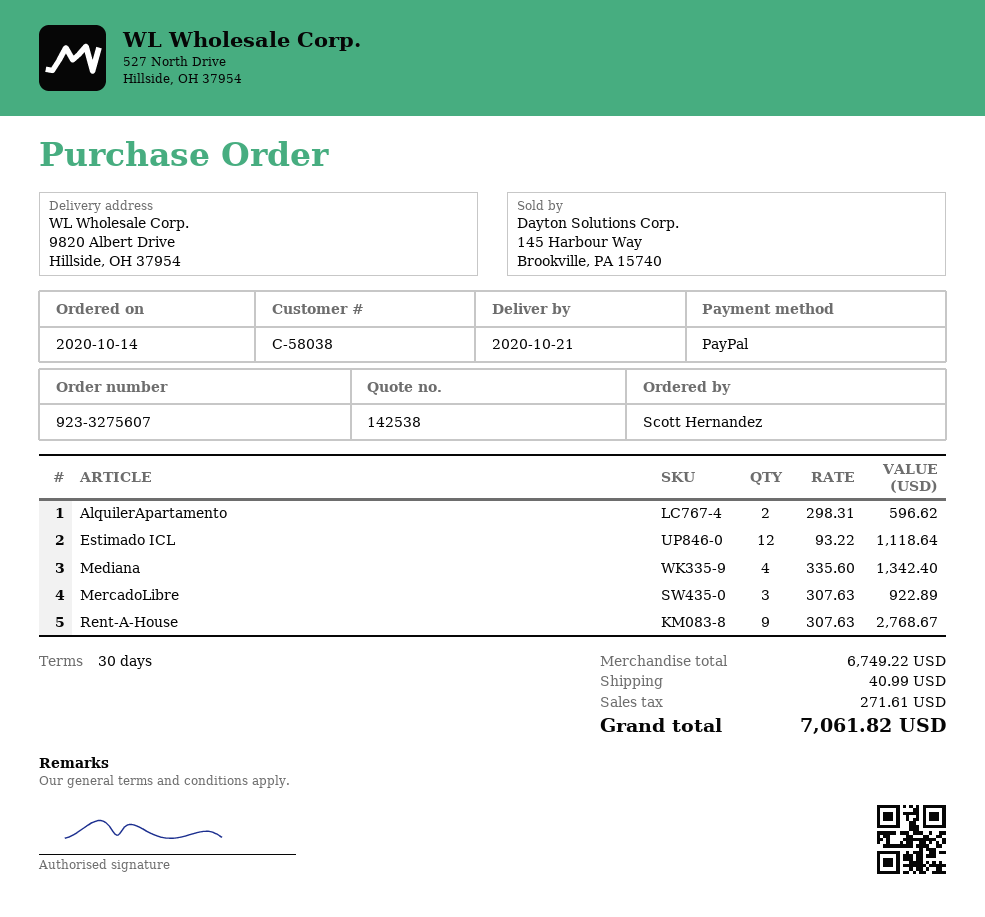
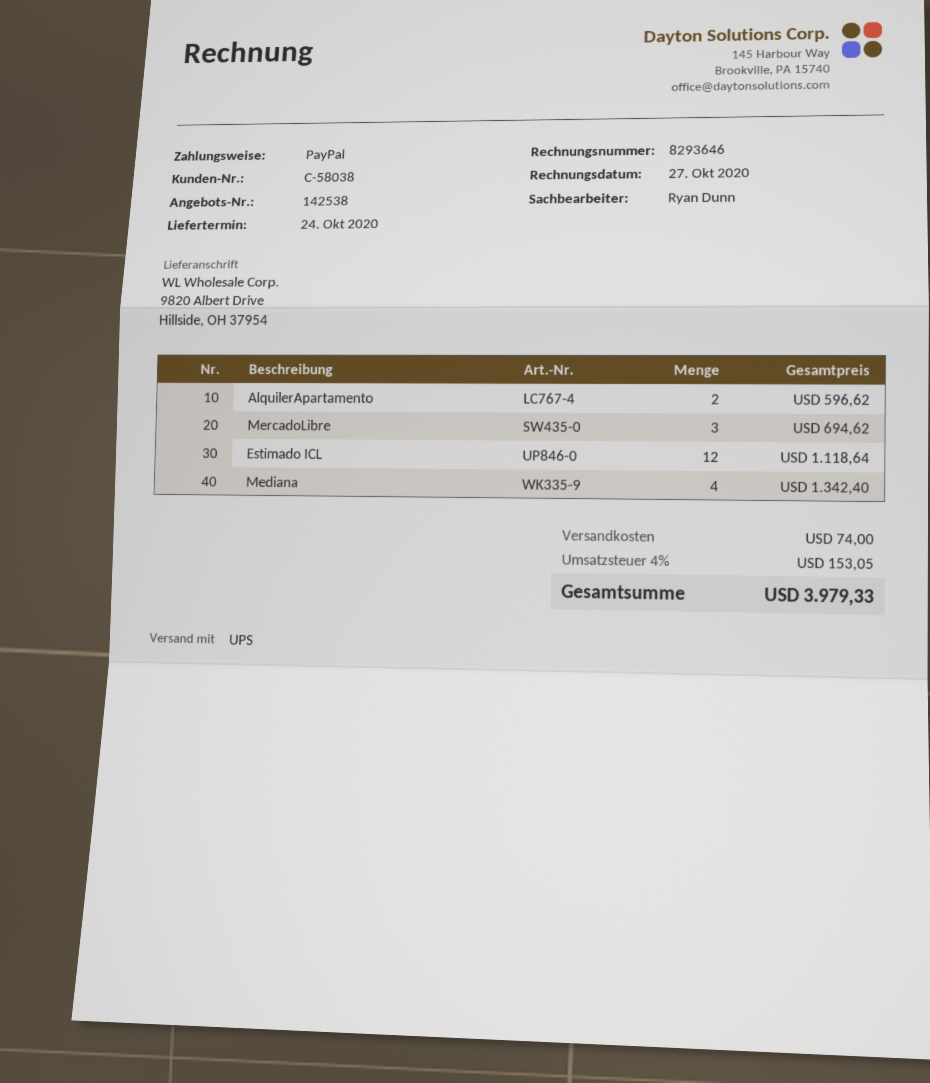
delivery date: 2020-10-21 -> 2020-10-24
MercadoLibre: 3 for 922.89 -> 3 for 694.62
Rent-A-House: 9 for 2768.67 -> none
shipping: 40.99 -> 74.00
tax: 271.61 -> 153.05
total: 7061.82 -> 3979.33

